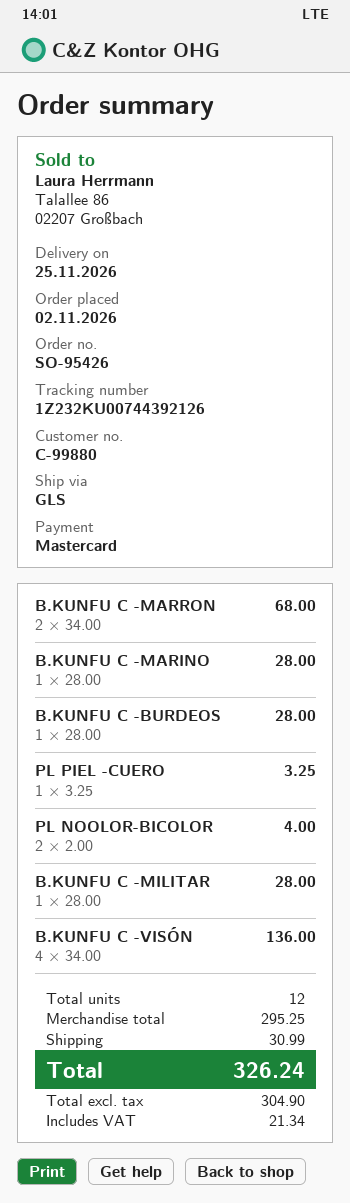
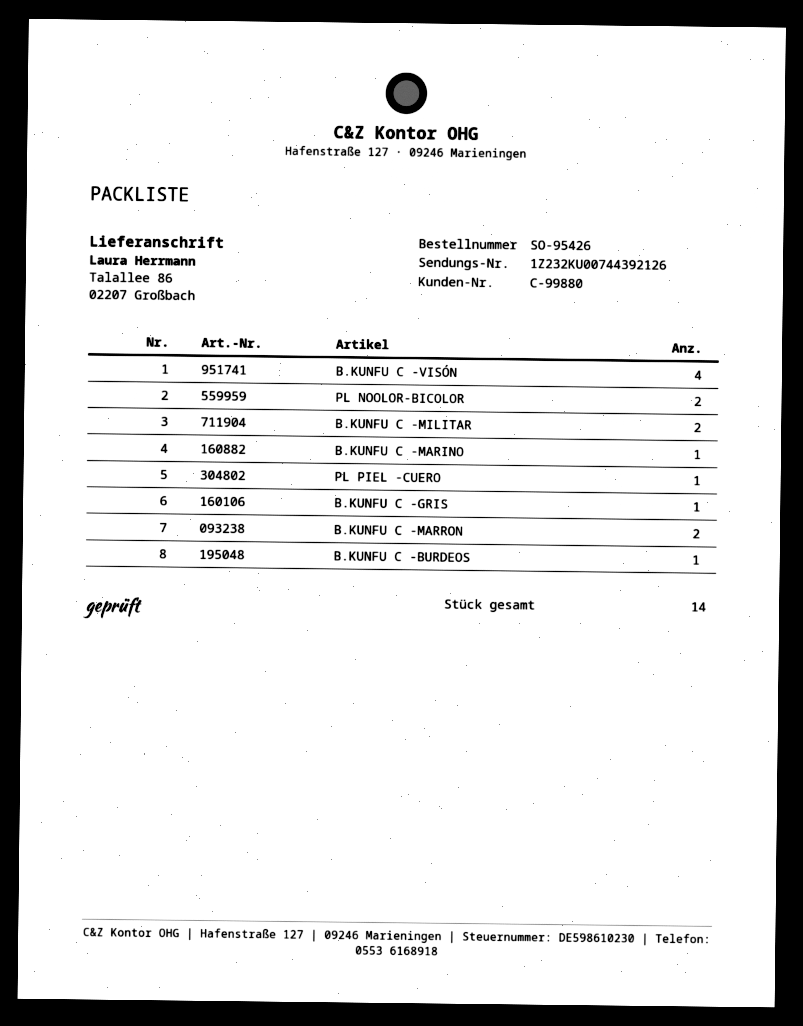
B.KUNFU C -MILITAR: 1 -> 2
B.KUNFU C -GRIS: none -> 1
total quantity: 12 -> 14

